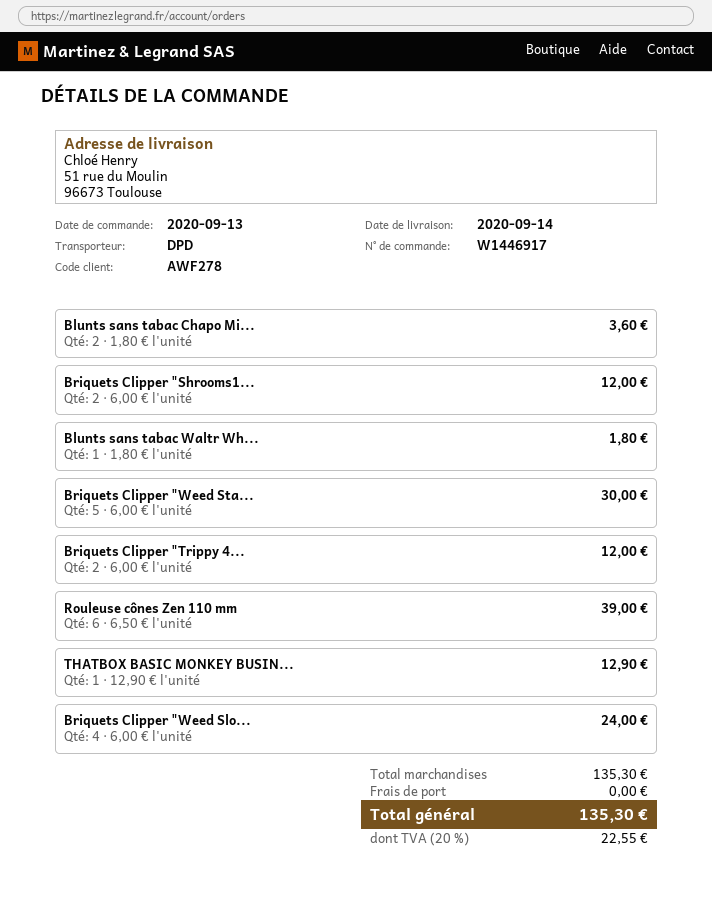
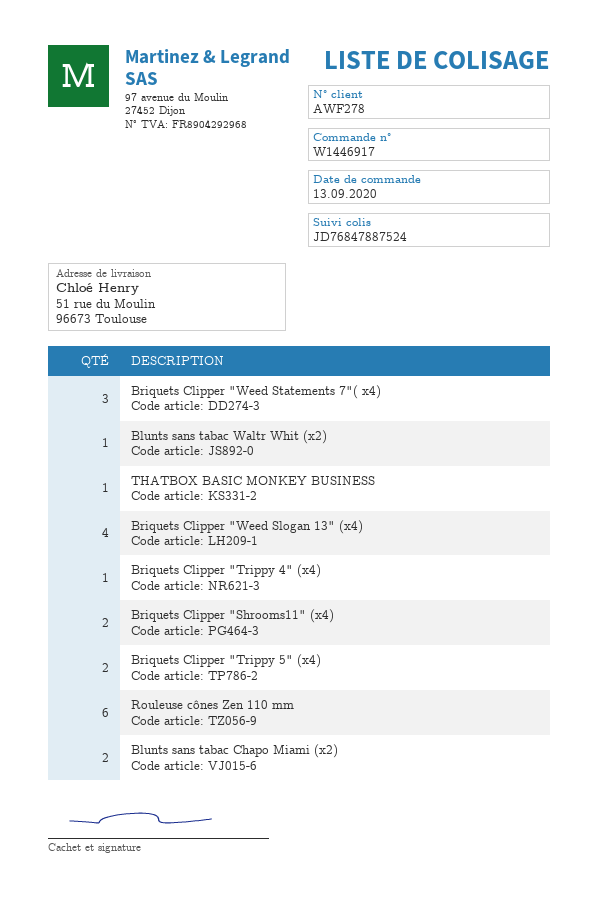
Briquets Clipper "Weed Sta...: 5 -> 3
Briquets Clipper "Trippy 4...: 2 -> 1
Briquets Clipper "Trippy 5" (x4): none -> 2

